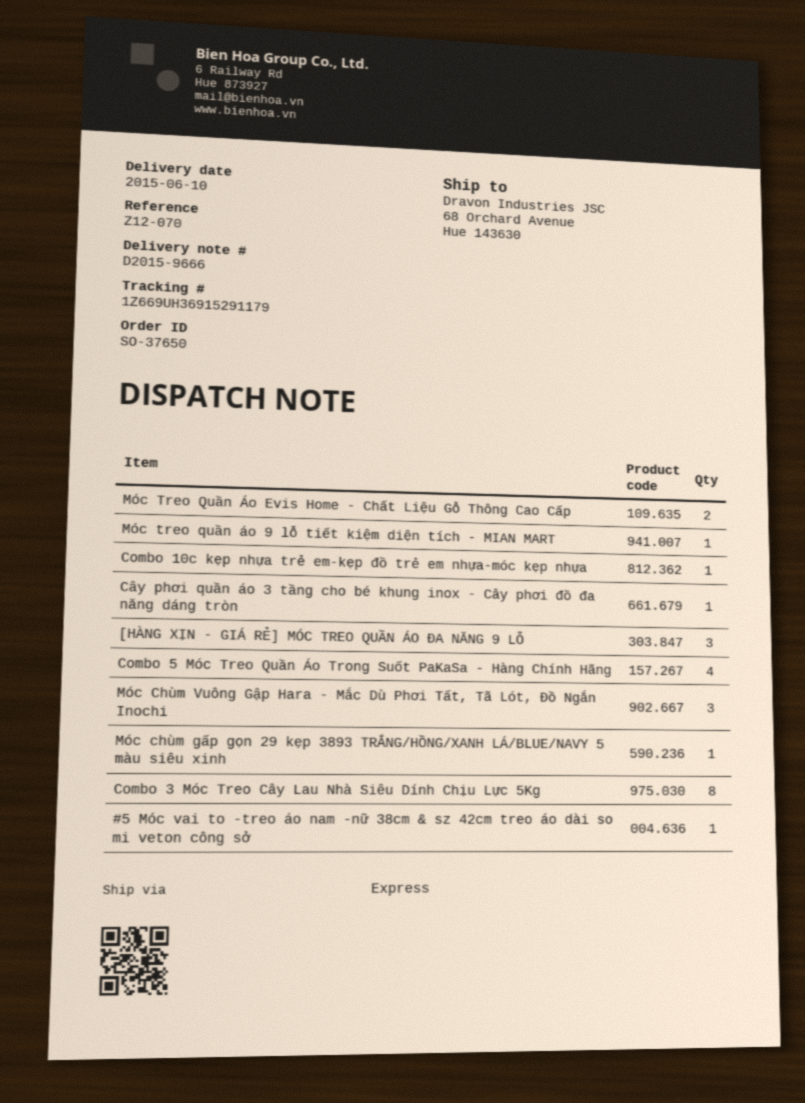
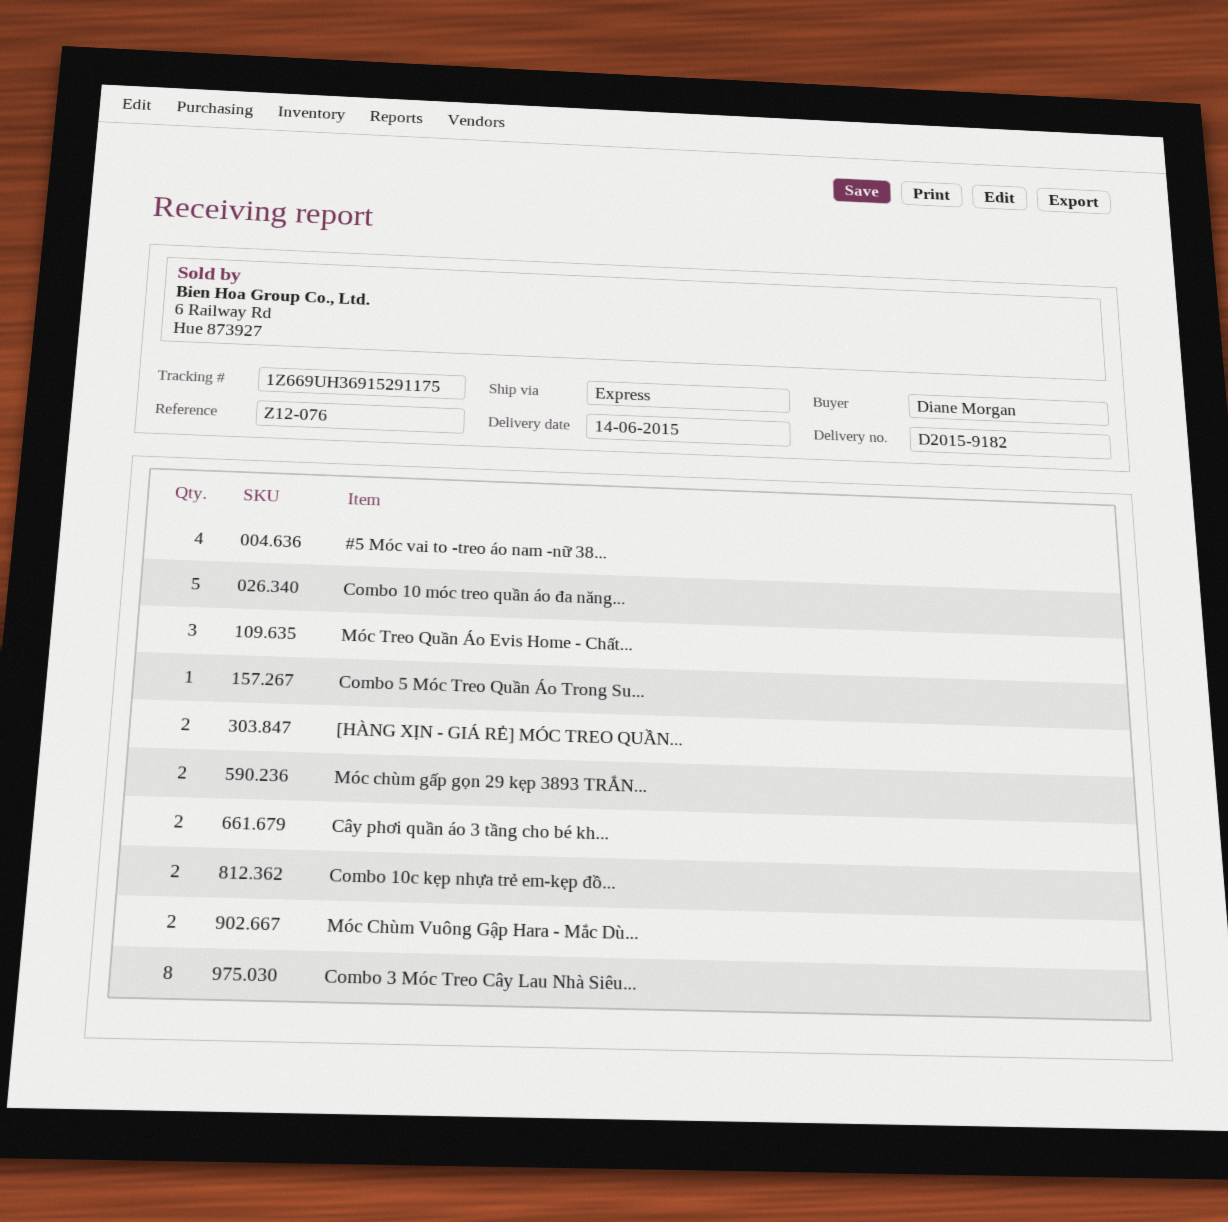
delivery note number: D2015-9666 -> D2015-9182
delivery date: 2015-06-10 -> 2015-06-14
reference: Z12-070 -> Z12-076
tracking number: 1Z669UH36915291179 -> 1Z669UH36915291175
Móc Treo Quần Áo Evis Home - Chất Liệu Gỗ Thông Cao Cấp: 2 -> 3
Móc treo quần áo 9 lỗ tiết kiệm diện tích - MIAN MART: 1 -> none
Combo 10c kẹp nhựa trẻ em-kẹp đồ trẻ em nhựa-móc kẹp nhựa: 1 -> 2
Cây phơi quần áo 3 tầng cho bé khung inox - Cây phơi đồ đa năng dáng tròn: 1 -> 2
[HÀNG XỊN - GIÁ RẺ] MÓC TREO QUẦN ÁO ĐA NĂNG 9 LỖ: 3 -> 2
Combo 5 Móc Treo Quần Áo Trong Suốt PaKaSa - Hàng Chính Hãng: 4 -> 1
Móc Chùm Vuông Gập Hara - Mắc Dù Phơi Tất, Tã Lót, Đồ Ngắn Inochi: 3 -> 2
Móc chùm gấp gọn 29 kẹp 3893 TRẮNG/HỒNG/XANH LÁ/BLUE/NAVY 5 màu siêu xinh: 1 -> 2
#5 Móc vai to -treo áo nam -nữ 38cm & sz 42cm treo áo dài so mi veton công sở: 1 -> 4
Combo 10 móc treo quần áo đa năng...: none -> 5

